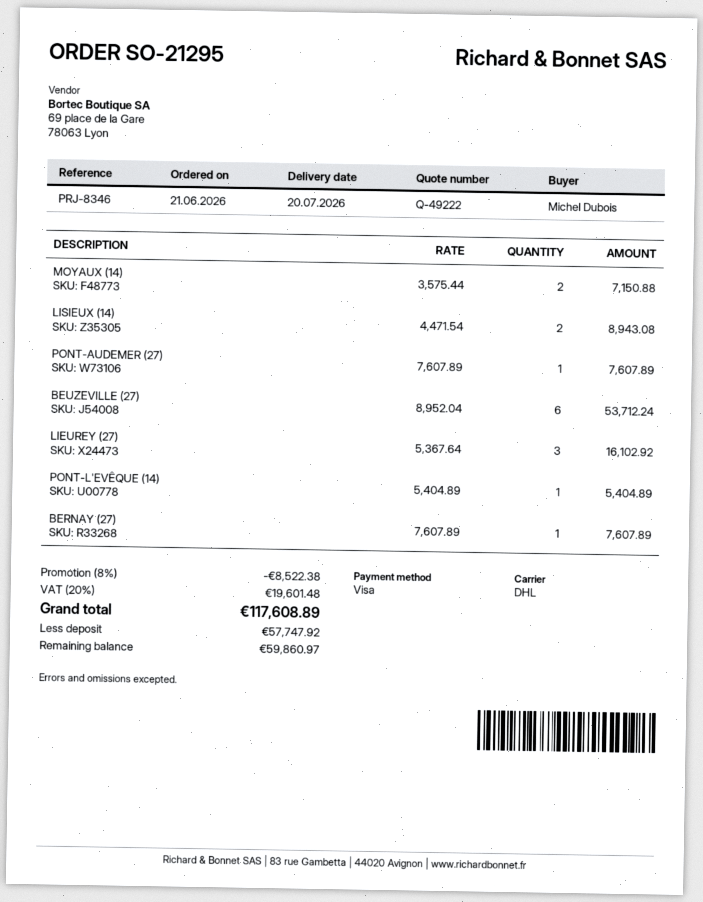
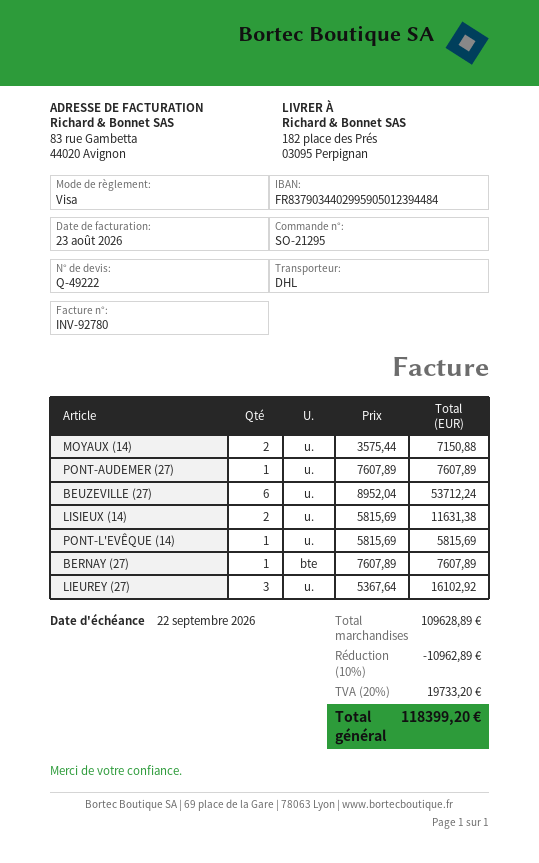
LISIEUX (14): 2 x 4471.54 = 8943.08 -> 2 x 5815.69 = 11631.38
PONT-L'EVÊQUE (14): 1 x 5404.89 = 5404.89 -> 1 x 5815.69 = 5815.69
discount: 8% = 8522.38 -> 10% = 10962.89
tax: 20% = 19601.48 -> 20% = 19733.20
total: 117608.89 -> 118399.20

